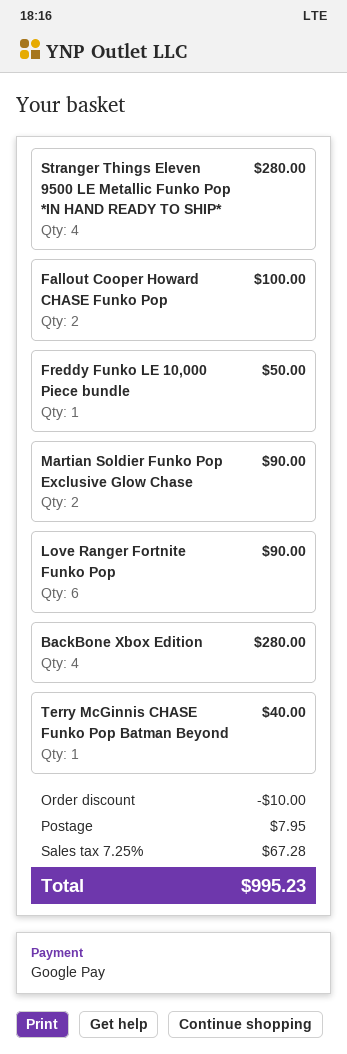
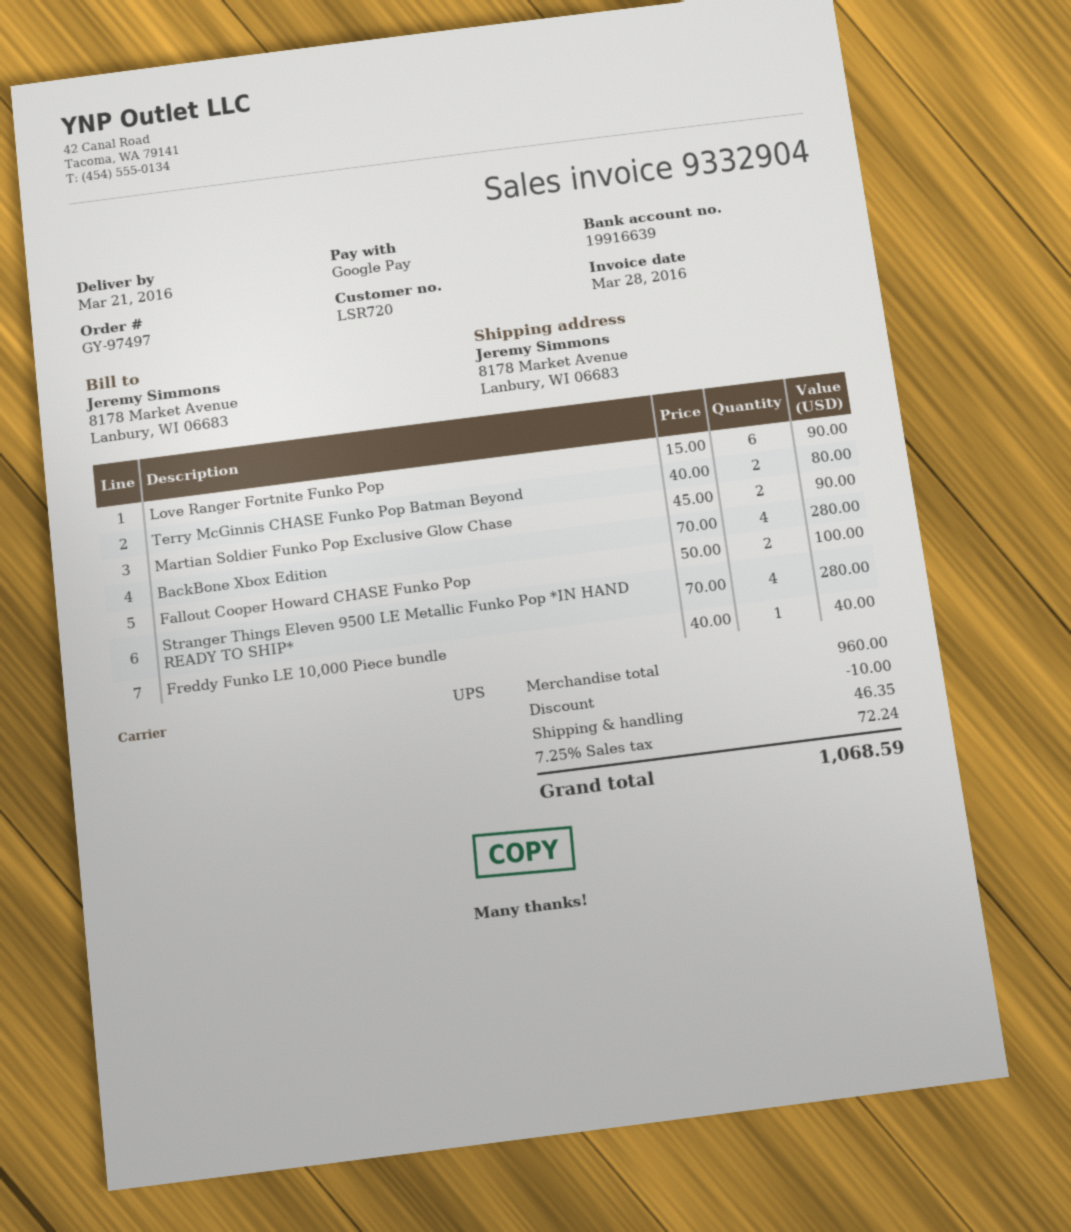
Freddy Funko LE 10,000 Piece bundle: 1 for 50.00 -> 1 for 40.00
Terry McGinnis CHASE Funko Pop Batman Beyond: 1 for 40.00 -> 2 for 80.00
shipping: 7.95 -> 46.35
tax: 7.25% = 67.28 -> 7.25% = 72.24
total: 995.23 -> 1068.59

